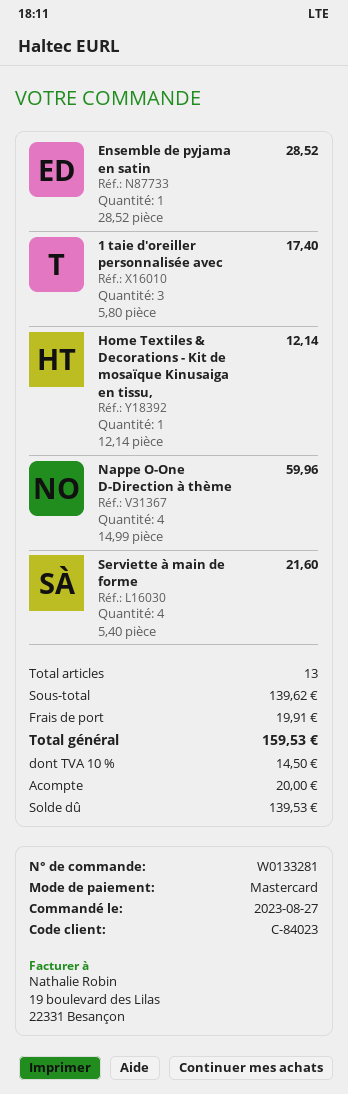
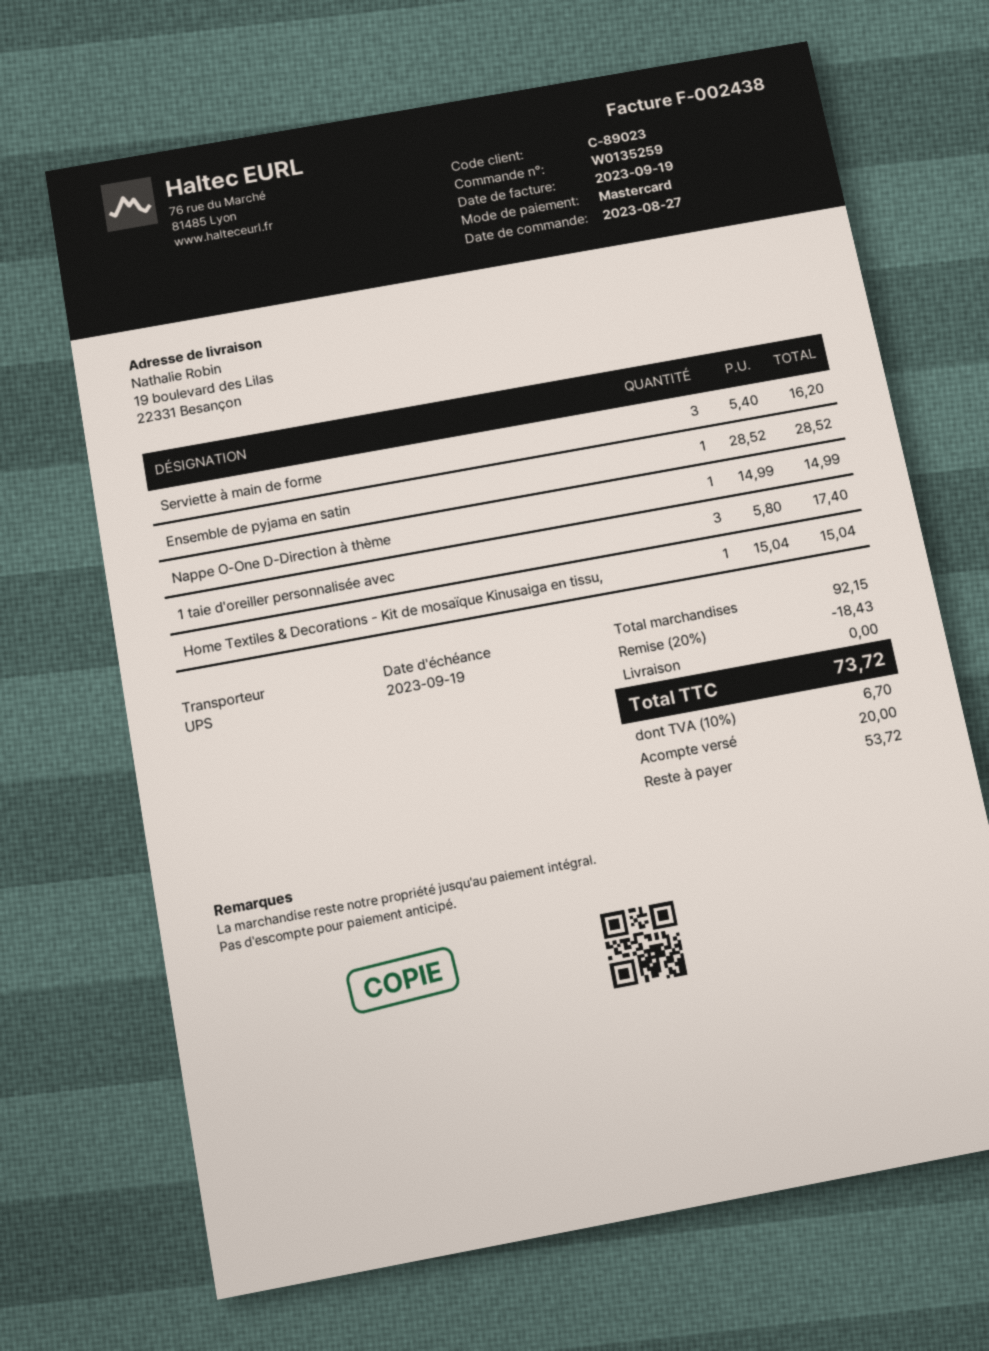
order number: W0133281 -> W0135259
customer number: C-84023 -> C-89023
Home Textiles & Decorations - Kit de mosaïque Kinusaiga en tissu,: 1 x 12.14 = 12.14 -> 1 x 15.04 = 15.04
Nappe O-One D-Direction à thème: 4 x 14.99 = 59.96 -> 1 x 14.99 = 14.99
Serviette à main de forme: 4 x 5.40 = 21.60 -> 3 x 5.40 = 16.20
subtotal: 139.62 -> 92.15
discount: none -> 20% = 18.43
shipping: 19.91 -> 0.00
tax: 10% = 14.50 -> 10% = 6.70
total: 159.53 -> 73.72
balance: 139.53 -> 53.72

